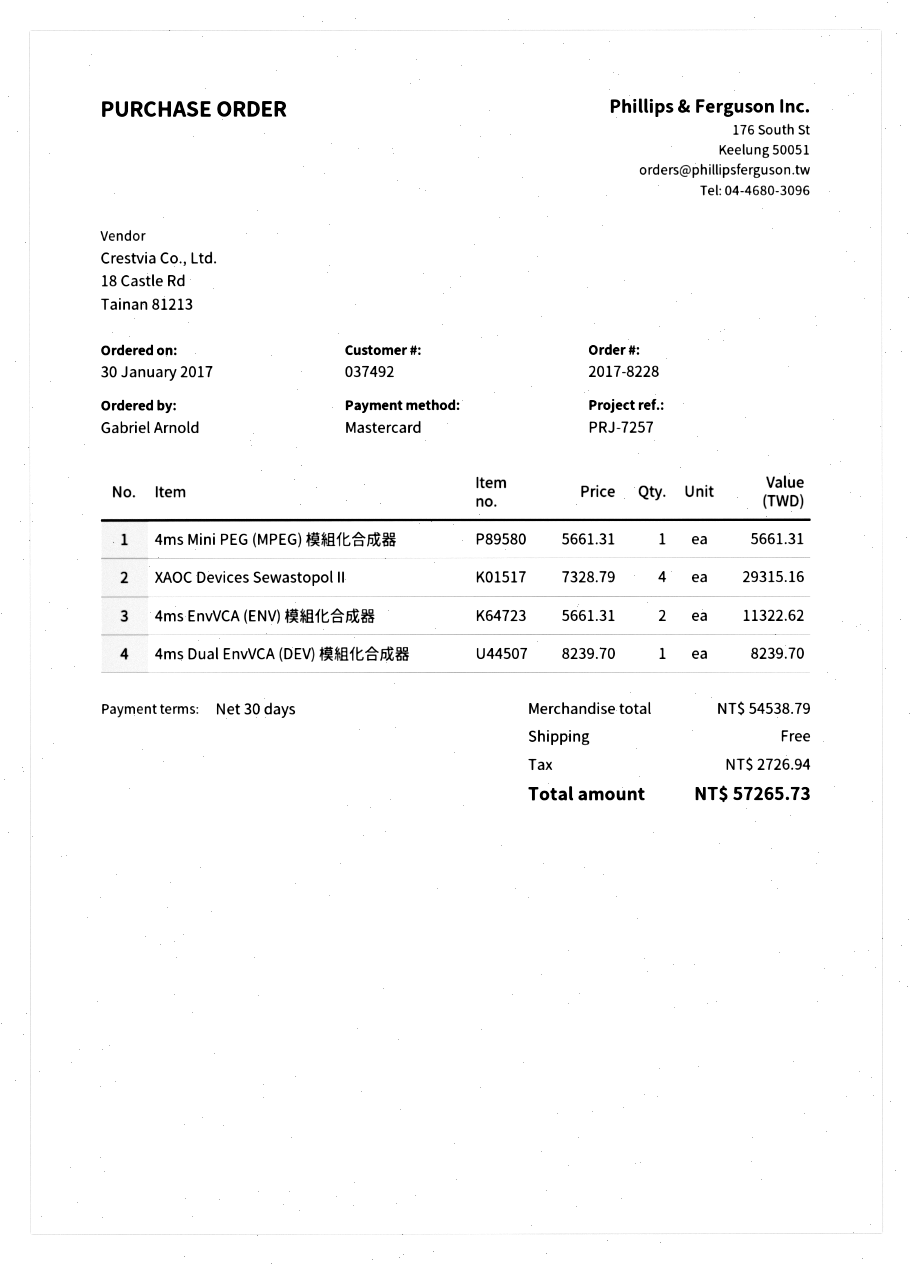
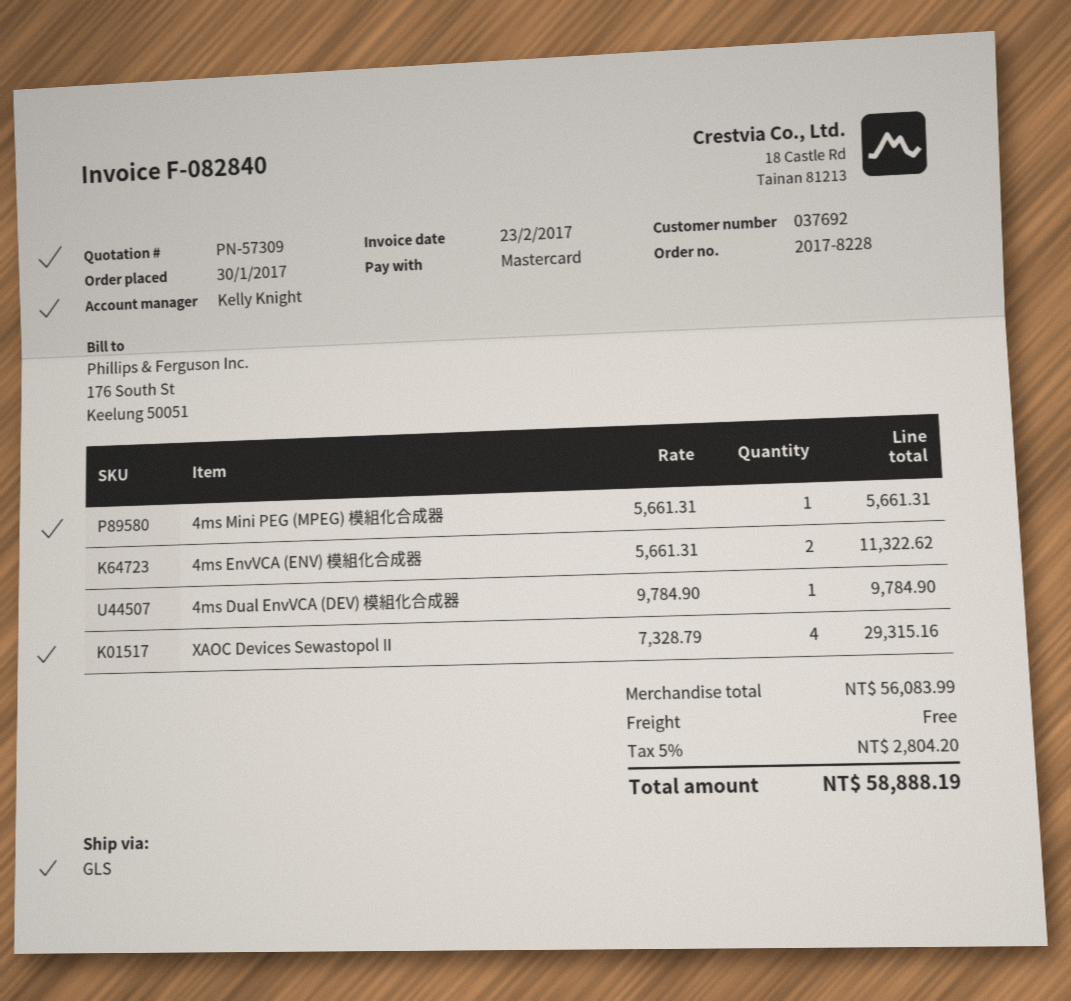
customer number: 037492 -> 037692
4ms Dual EnvVCA (DEV) 模組化合成器: 1 x 8239.70 = 8239.70 -> 1 x 9784.90 = 9784.90
subtotal: 54538.79 -> 56083.99
tax: 2726.94 -> 2804.20
total: 57265.73 -> 58888.19

